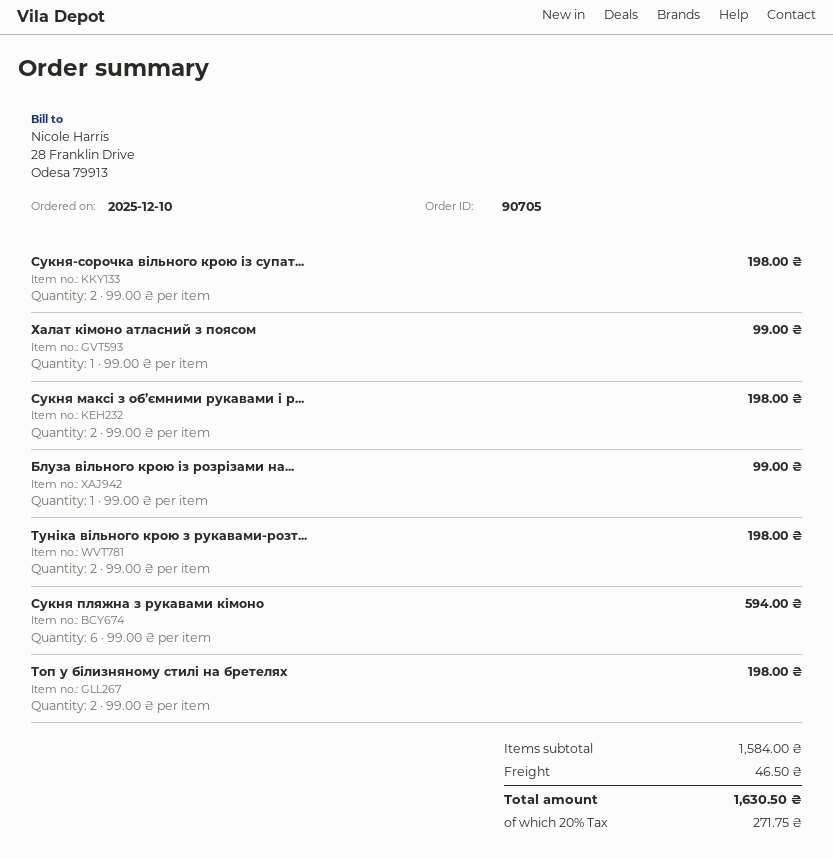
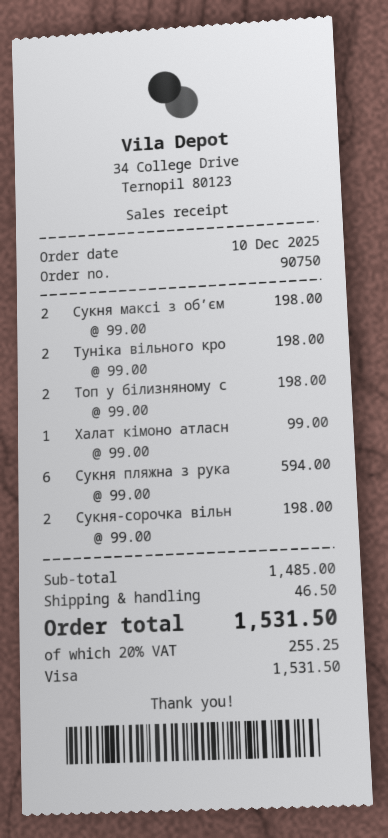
order number: 90705 -> 90750
Блуза вільного крою із розрізами на...: 1 x 99.00 = 99.00 -> none
subtotal: 1584.00 -> 1485.00
tax: 20% = 271.75 -> 20% = 255.25
total: 1630.50 -> 1531.50

